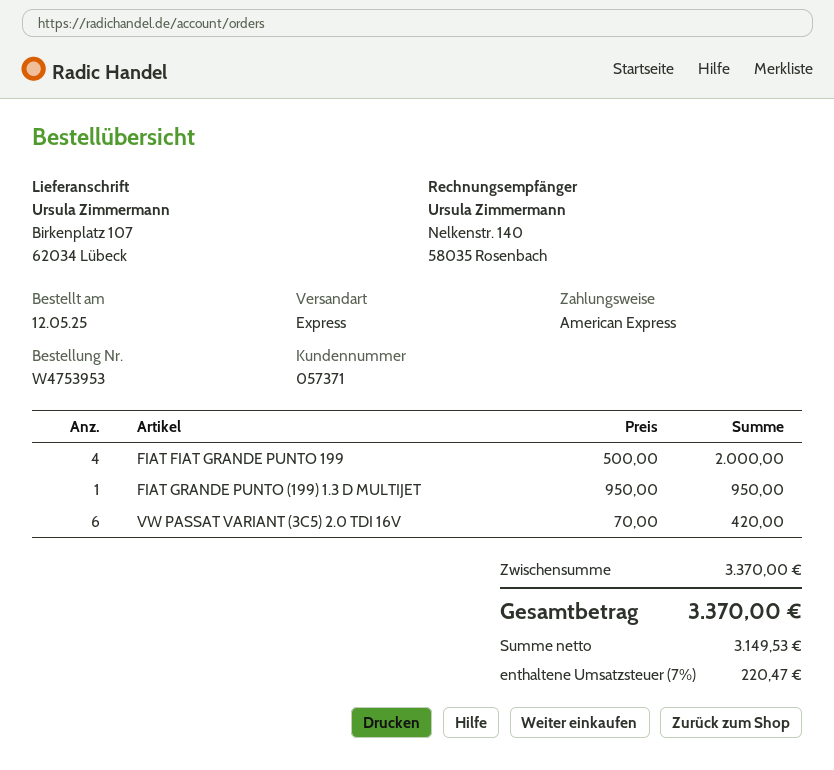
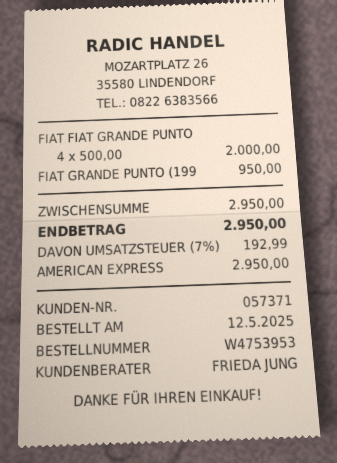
VW PASSAT VARIANT (3C5) 2.0 TDI 16V: 6 x 70.00 = 420.00 -> none
subtotal: 3370.00 -> 2950.00
tax: 7% = 220.47 -> 7% = 192.99
total: 3370.00 -> 2950.00

